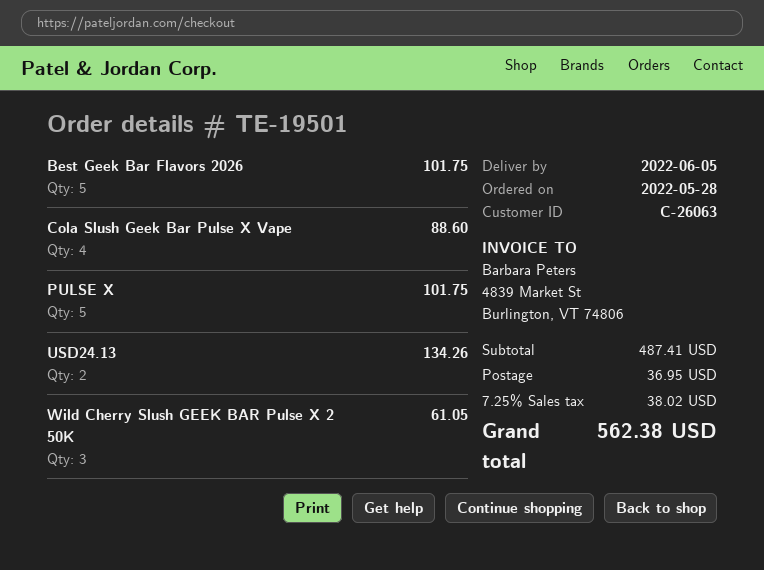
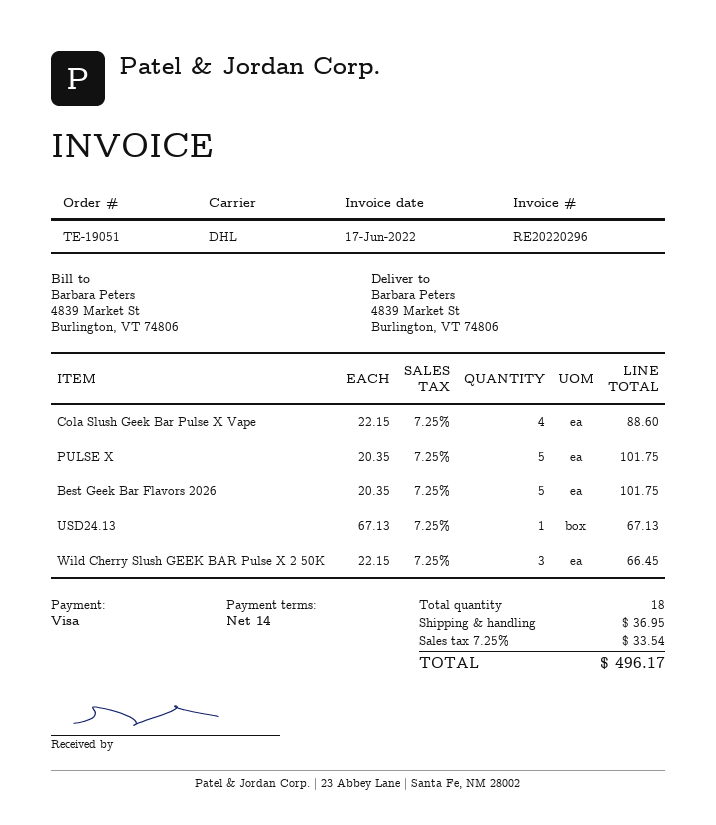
order number: TE-19501 -> TE-19051
USD24.13: 2 for 134.26 -> 1 for 67.13
Wild Cherry Slush GEEK BAR Pulse X 2 50K: 3 for 61.05 -> 3 for 66.45
tax: 7.25% = 38.02 -> 7.25% = 33.54
total: 562.38 -> 496.17

